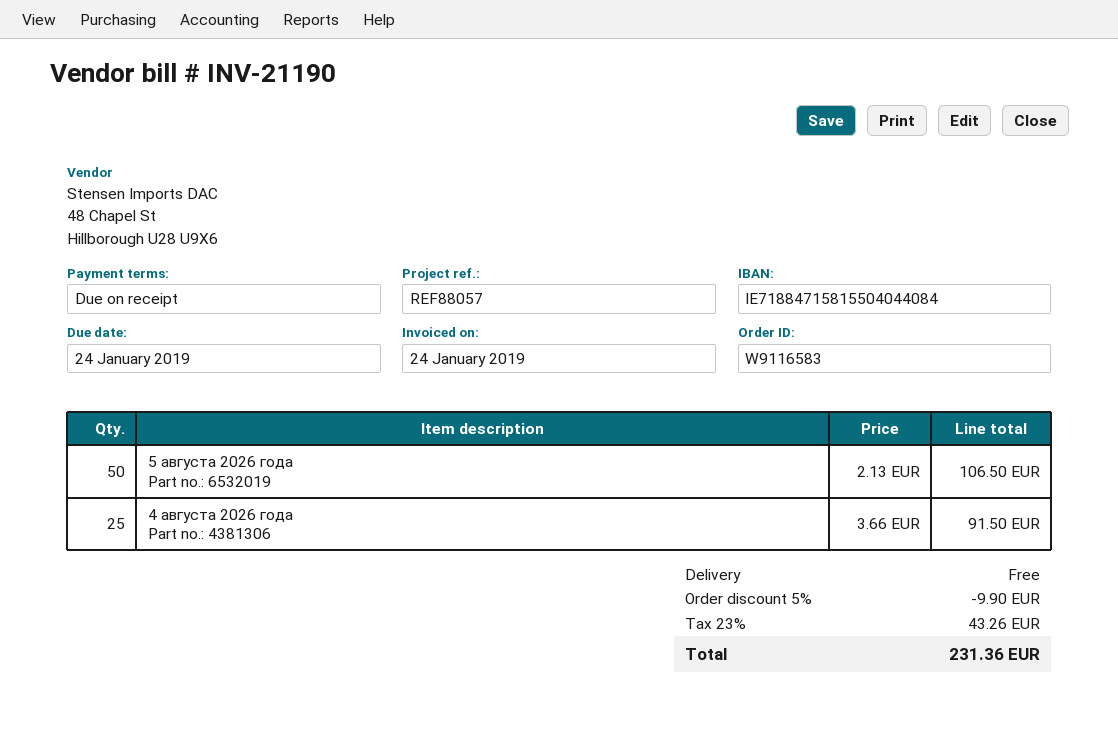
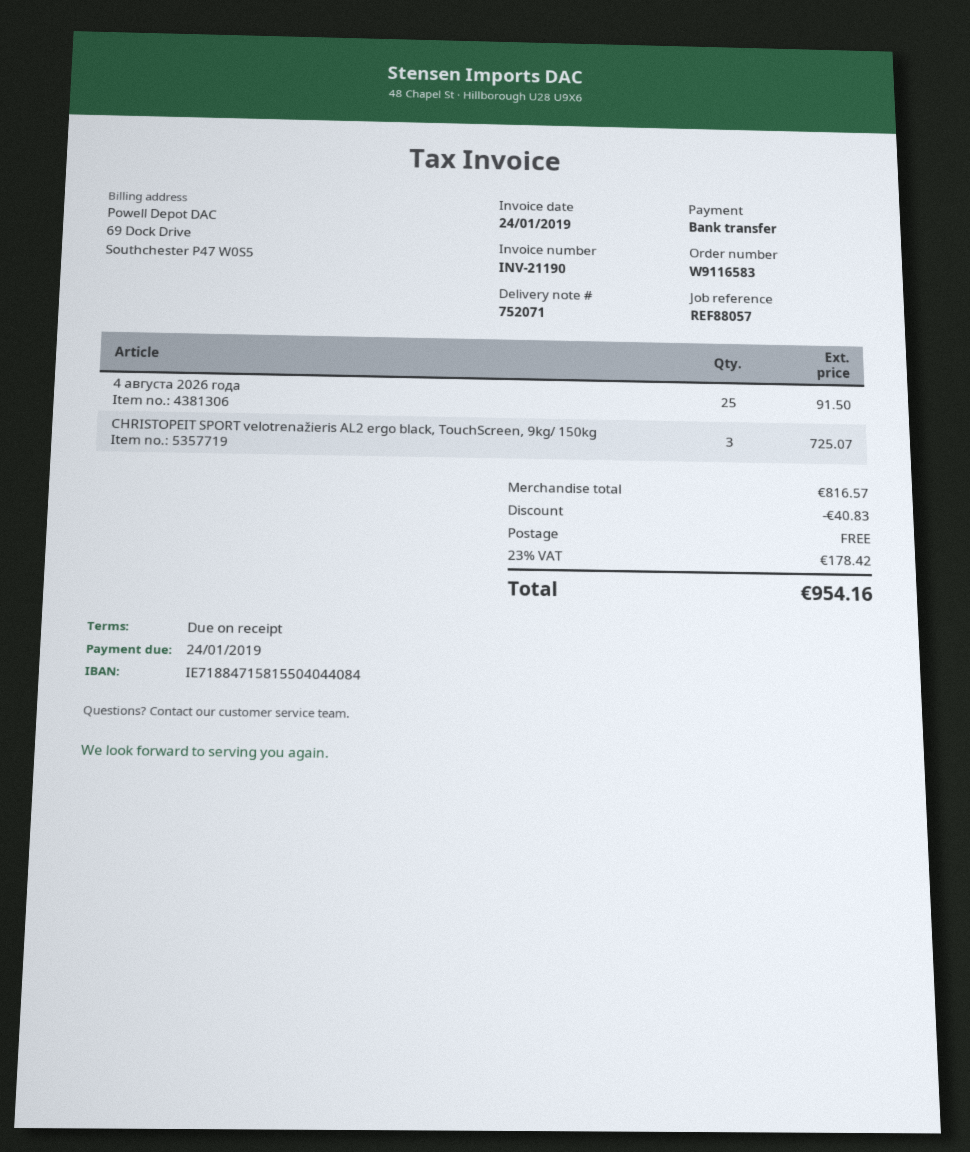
5 августа 2026 года: 50 for 106.50 -> none
CHRISTOPEIT SPORT velotrenažieris AL2 ergo black, TouchScreen, 9kg/ 150kg: none -> 3 for 725.07
discount: 9.90 -> 40.83
tax: 23% = 43.26 -> 23% = 178.42
total: 231.36 -> 954.16

